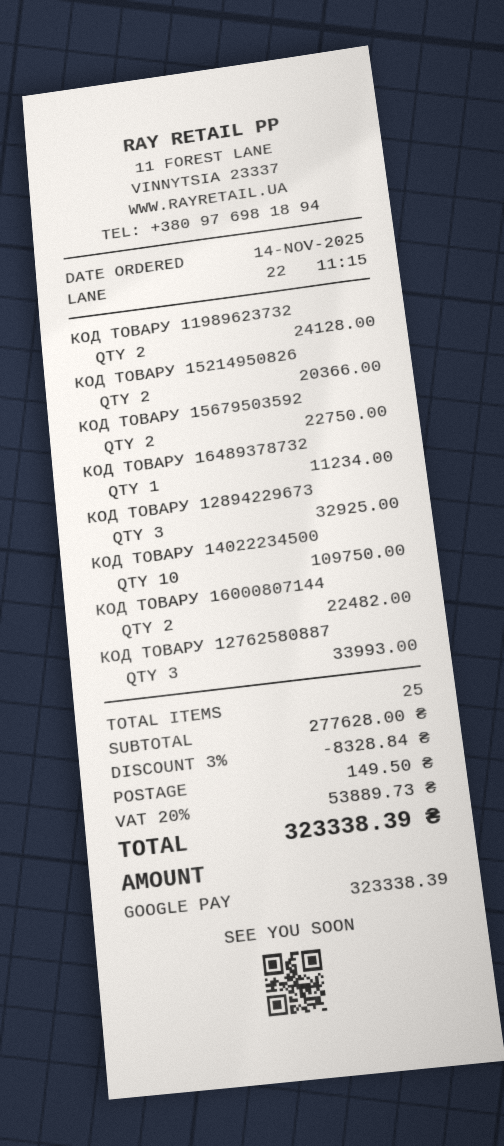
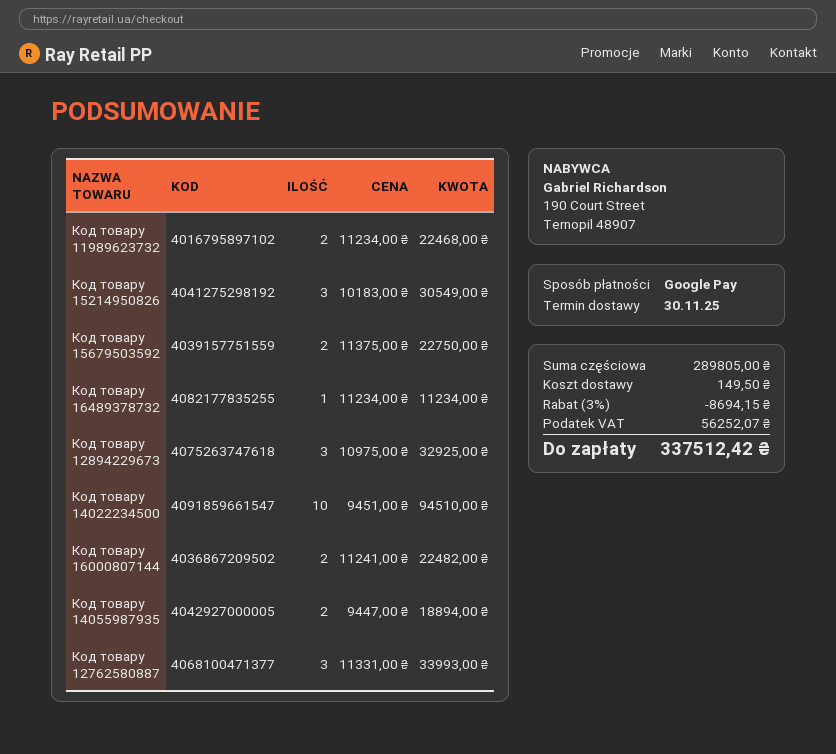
КОД ТОВАРУ 11989623732: 2 for 24128.00 -> 2 for 22468.00
КОД ТОВАРУ 15214950826: 2 for 20366.00 -> 3 for 30549.00
КОД ТОВАРУ 14022234500: 10 for 109750.00 -> 10 for 94510.00
Код товару 14055987935: none -> 2 for 18894.00
subtotal: 277628.00 -> 289805.00
discount: 3% = 8328.84 -> 3% = 8694.15
tax: 53889.73 -> 56252.07
total: 323338.39 -> 337512.42

